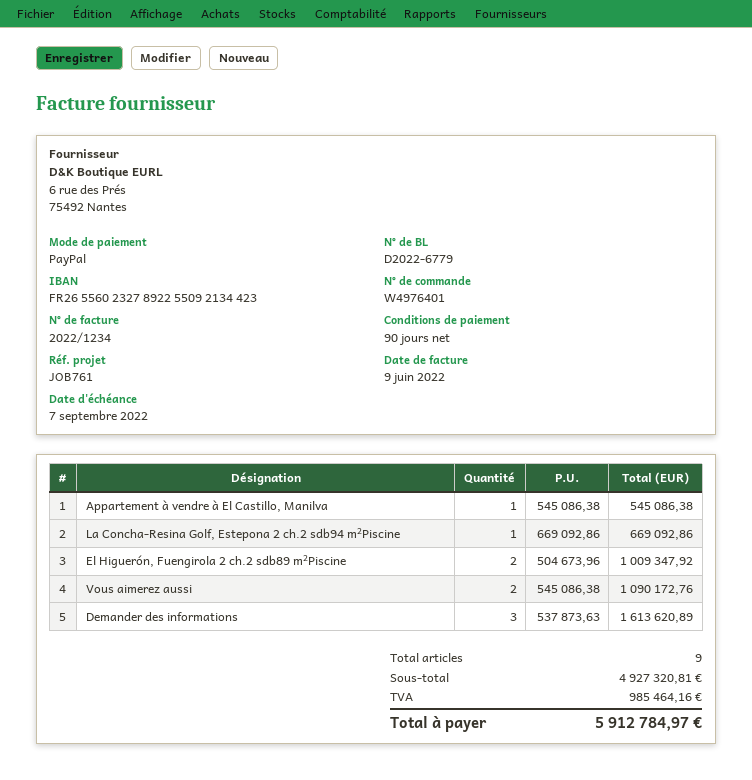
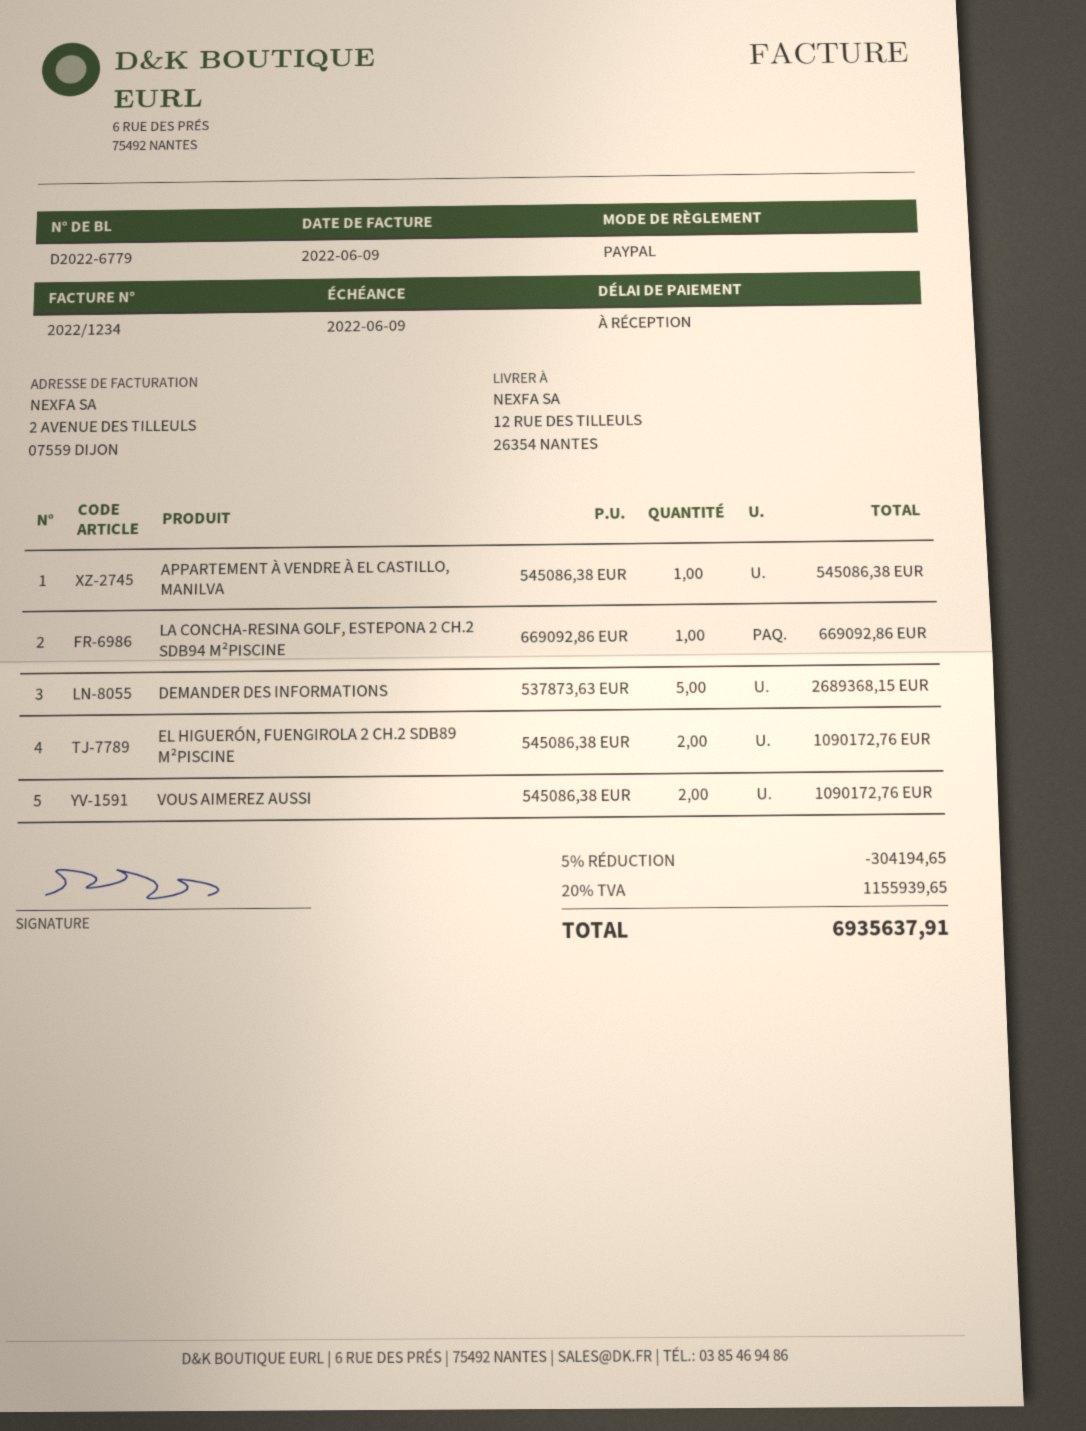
payment terms: 90 days -> on receipt
due date: 2022-09-07 -> 2022-06-09
El Higuerón, Fuengirola 2 ch.2 sdb89 m²Piscine: 2 x 504673.96 = 1009347.92 -> 2 x 545086.38 = 1090172.76
Demander des informations: 3 x 537873.63 = 1613620.89 -> 5 x 537873.63 = 2689368.15
discount: none -> 5% = 304194.65
tax: 985464.16 -> 1155939.65
total: 5912784.97 -> 6935637.91

